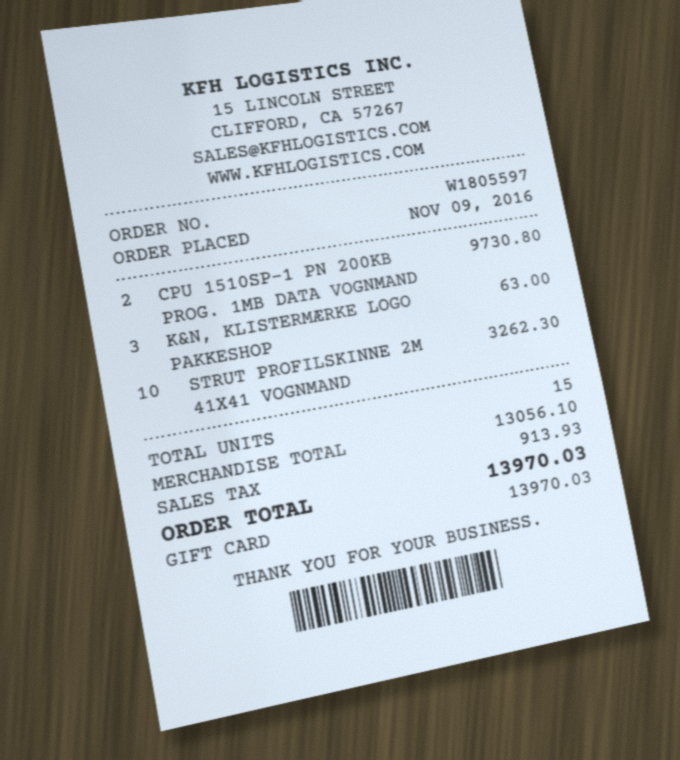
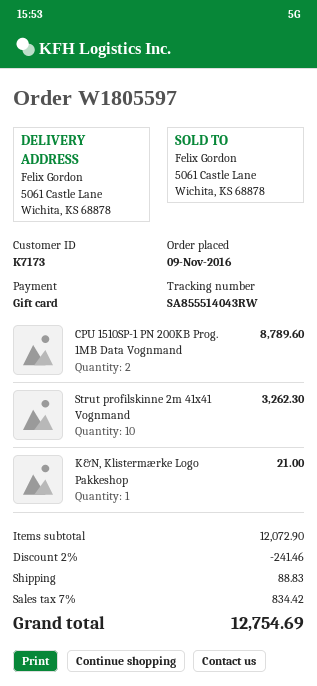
CPU 1510SP-1 PN 200KB PROG. 1MB DATA VOGNMAND: 2 for 9730.80 -> 2 for 8789.60
K&N, KLISTERMÆRKE LOGO PAKKESHOP: 3 for 63.00 -> 1 for 21.00
subtotal: 13056.10 -> 12072.90
discount: none -> 2% = 241.46
shipping: none -> 88.83
tax: 913.93 -> 834.42
total: 13970.03 -> 12754.69

